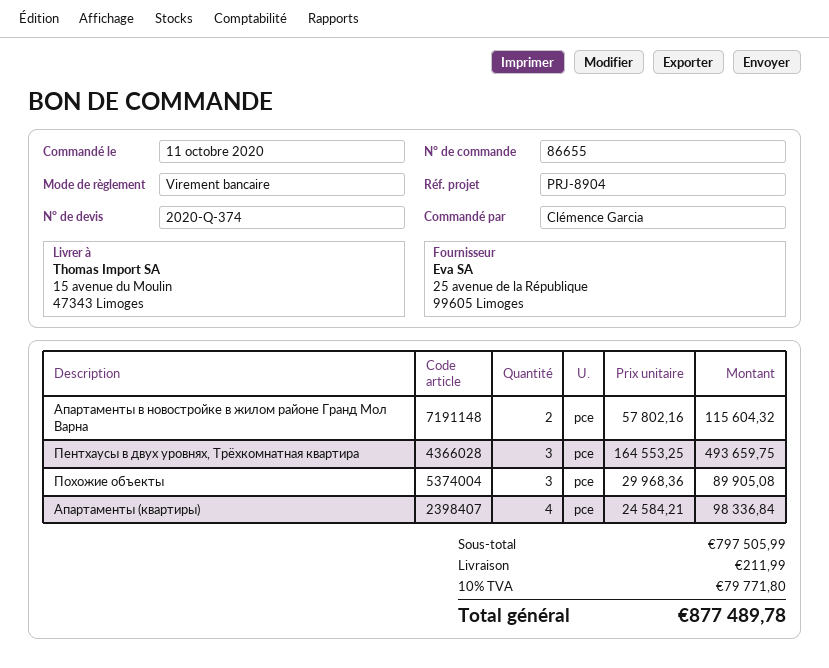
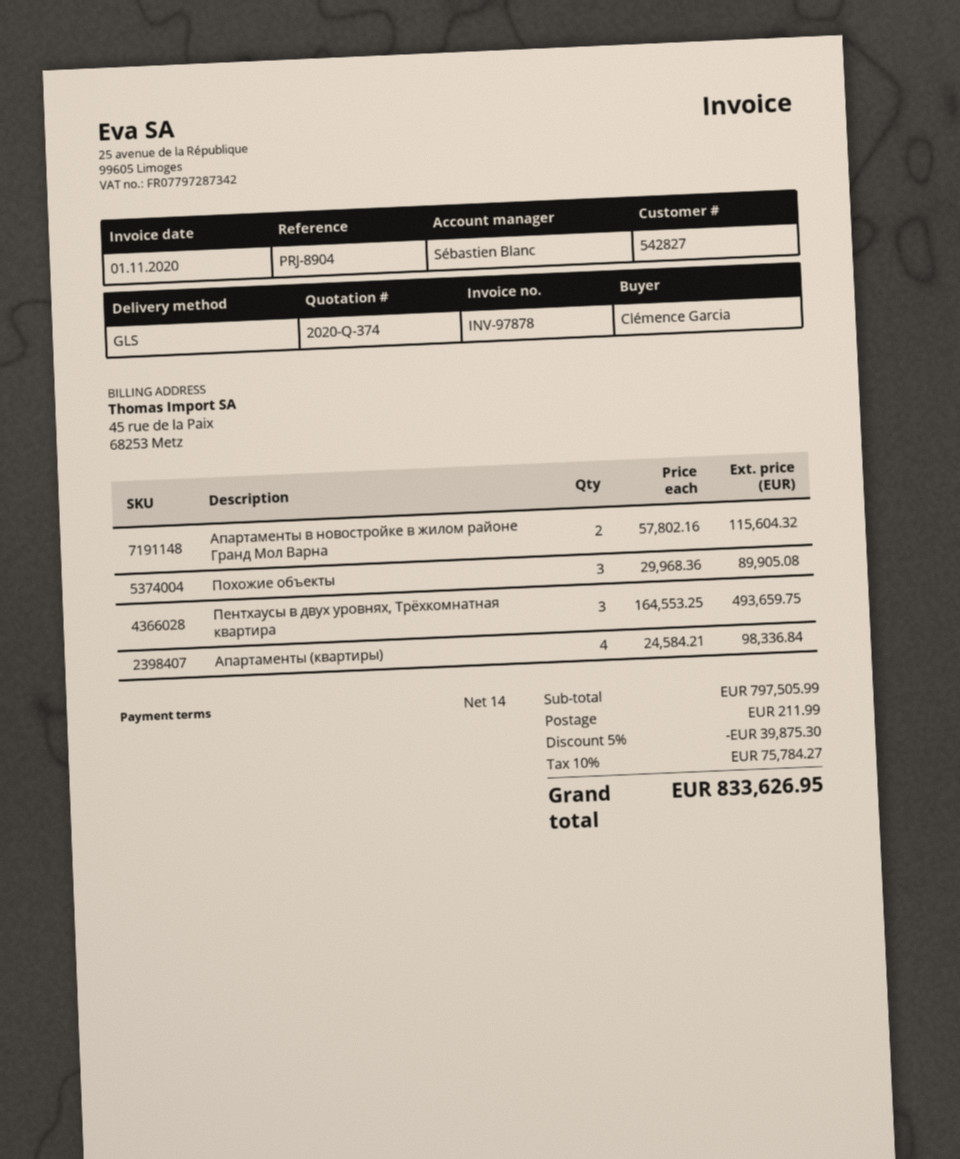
discount: none -> 5% = 39875.30
tax: 10% = 79771.80 -> 10% = 75784.27
total: 877489.78 -> 833626.95

